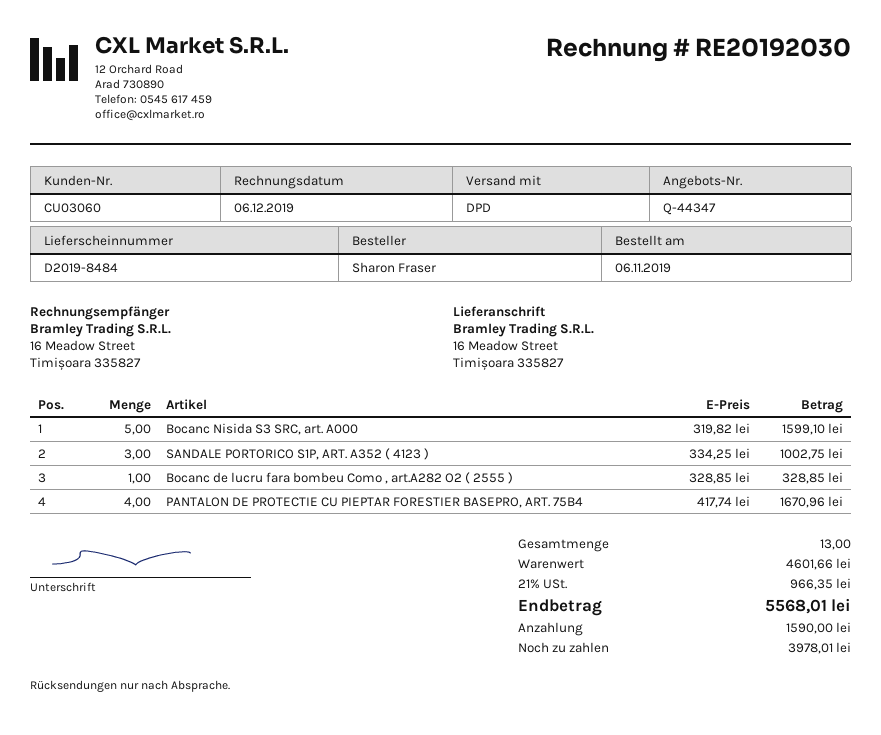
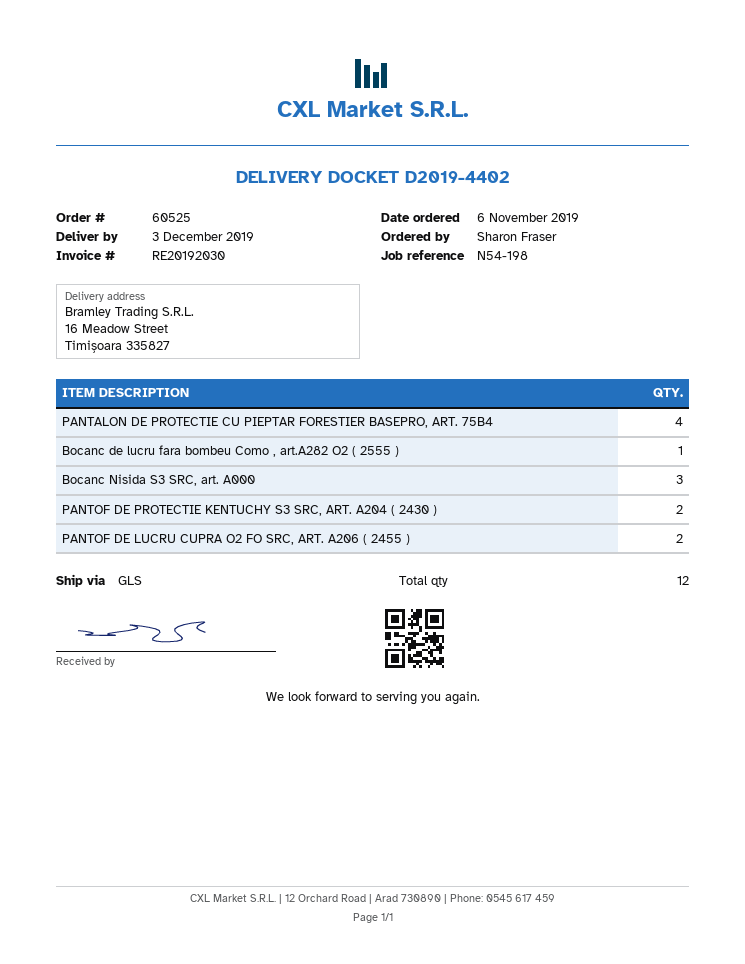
delivery note number: D2019-8484 -> D2019-4402
shipping method: DPD -> GLS
Bocanc Nisida S3 SRC, art. A000: 5 -> 3
SANDALE PORTORICO S1P, ART. A352 ( 4123 ): 3 -> none
PANTOF DE PROTECTIE KENTUCHY S3 SRC, ART. A204 ( 2430 ): none -> 2
PANTOF DE LUCRU CUPRA O2 FO SRC, ART. A206 ( 2455 ): none -> 2
total quantity: 13 -> 12

